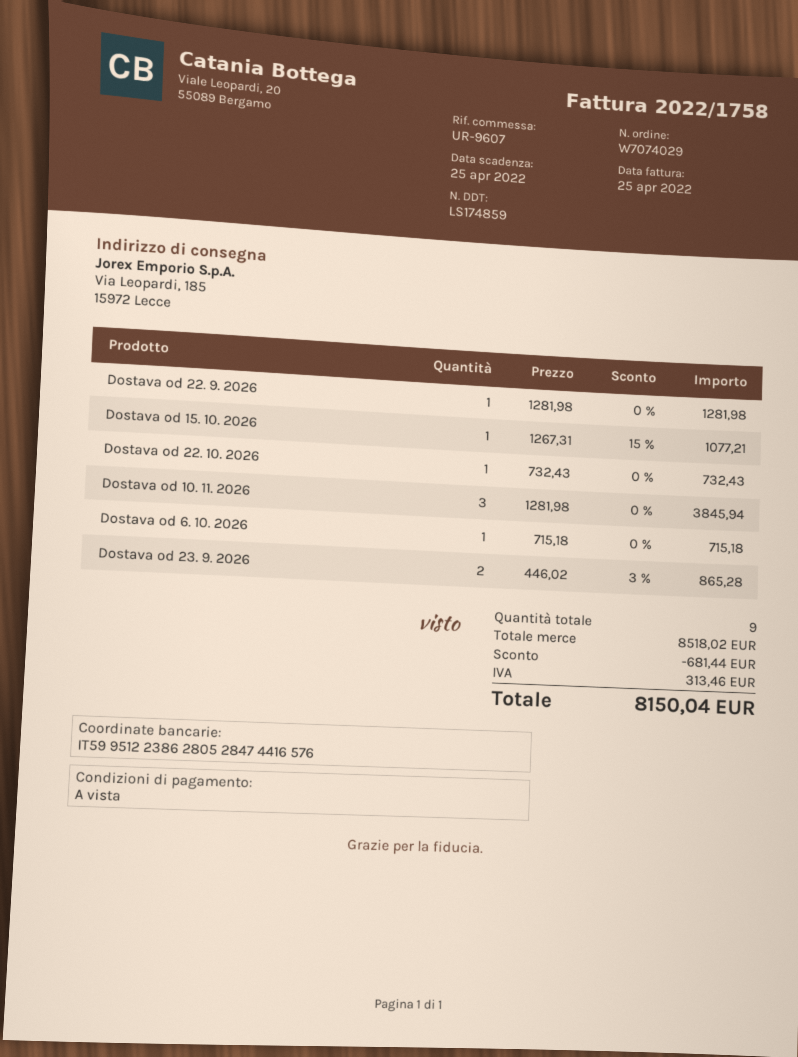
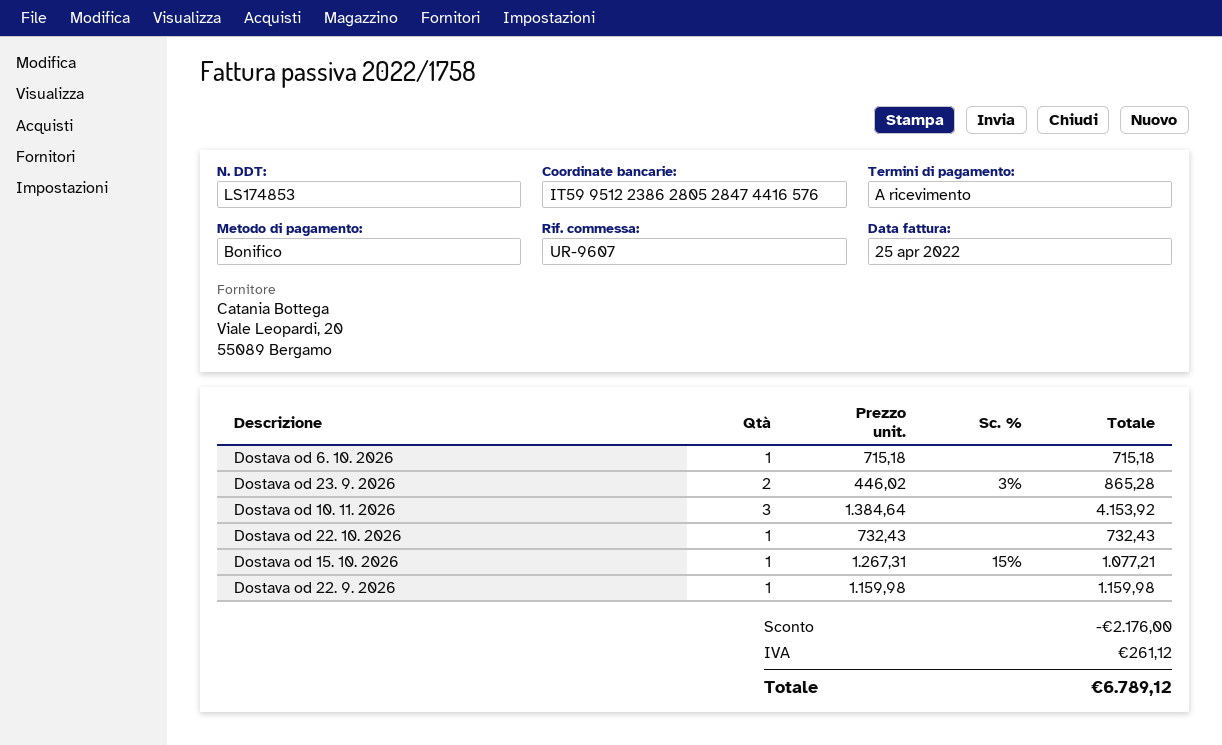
delivery note number: LS174859 -> LS174853
Dostava od 22. 9. 2026: 1 x 1281.98 = 1281.98 -> 1 x 1159.98 = 1159.98
Dostava od 10. 11. 2026: 3 x 1281.98 = 3845.94 -> 3 x 1384.64 = 4153.92
discount: 681.44 -> 2176.00
tax: 313.46 -> 261.12
total: 8150.04 -> 6789.12

